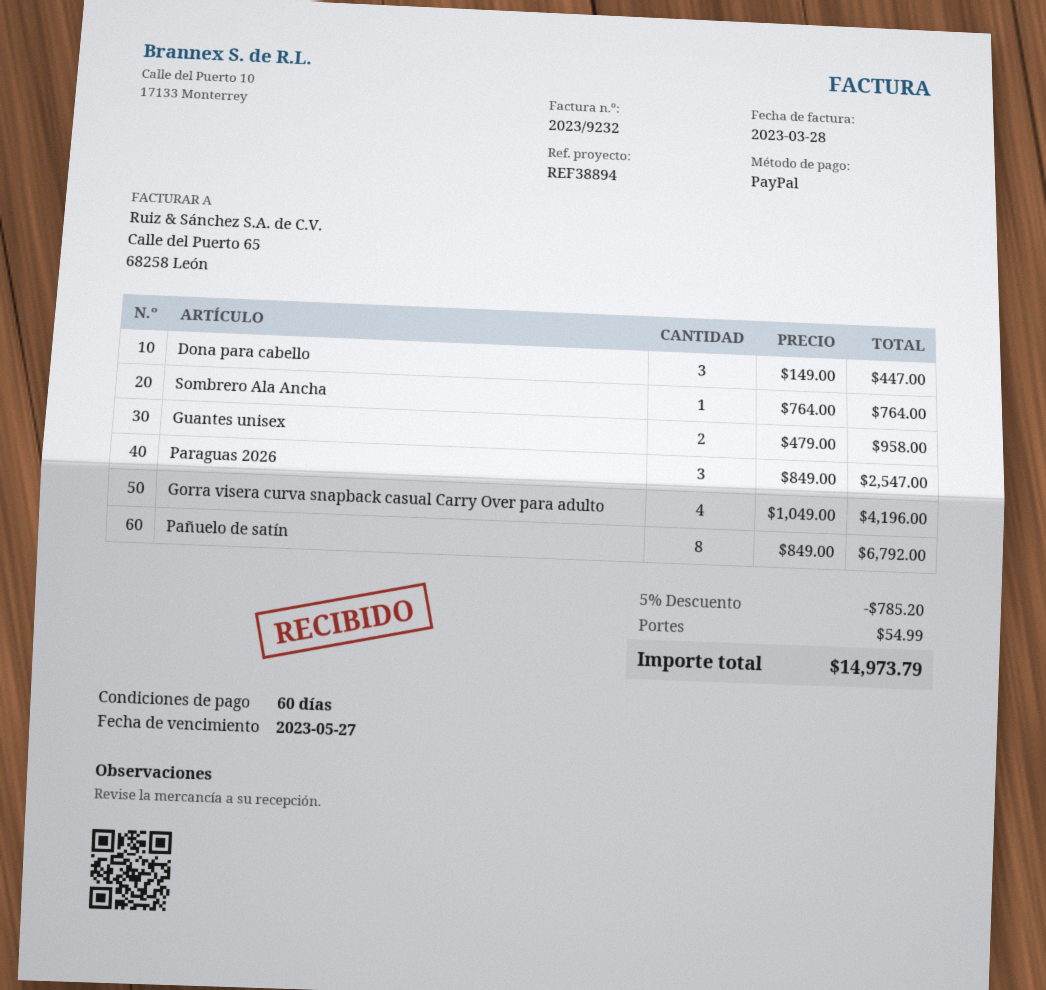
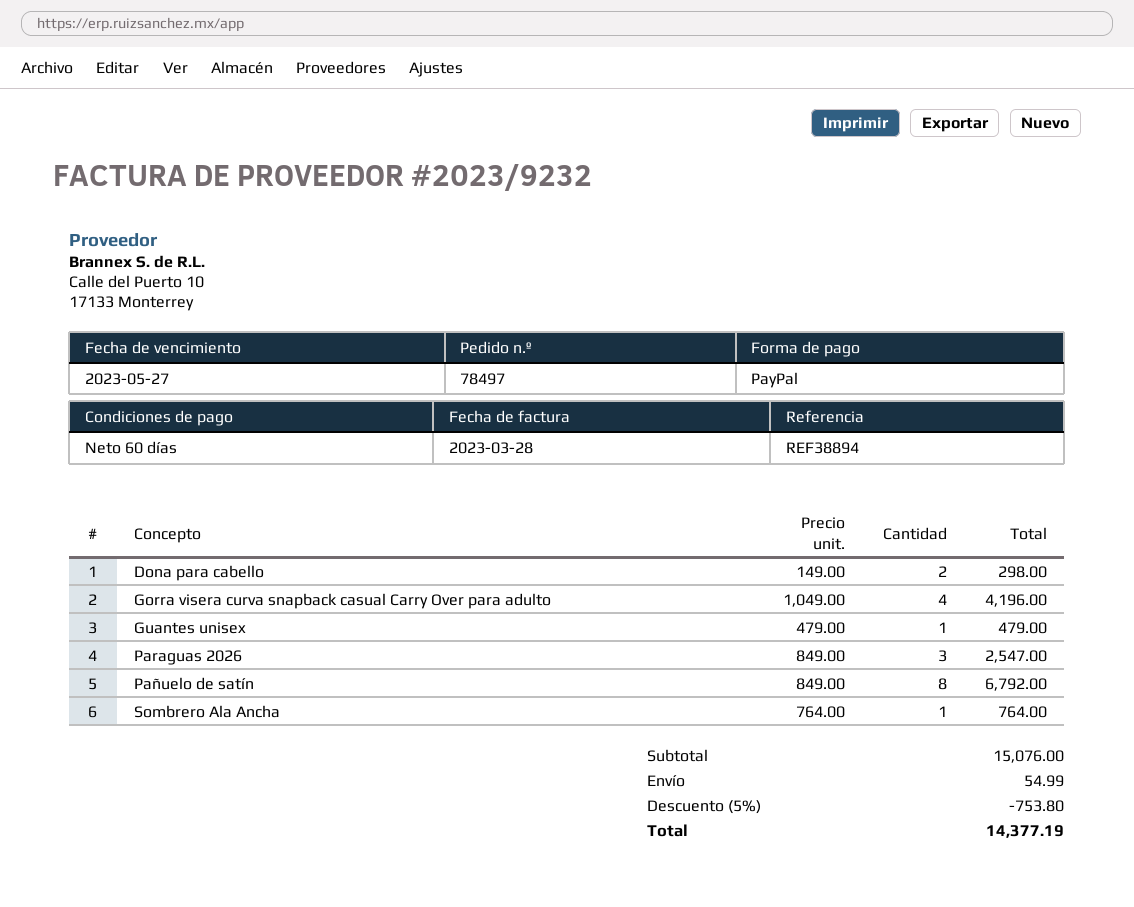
Dona para cabello: 3 x 149.00 = 447.00 -> 2 x 149.00 = 298.00
Guantes unisex: 2 x 479.00 = 958.00 -> 1 x 479.00 = 479.00
discount: 5% = 785.20 -> 5% = 753.80
total: 14973.79 -> 14377.19

